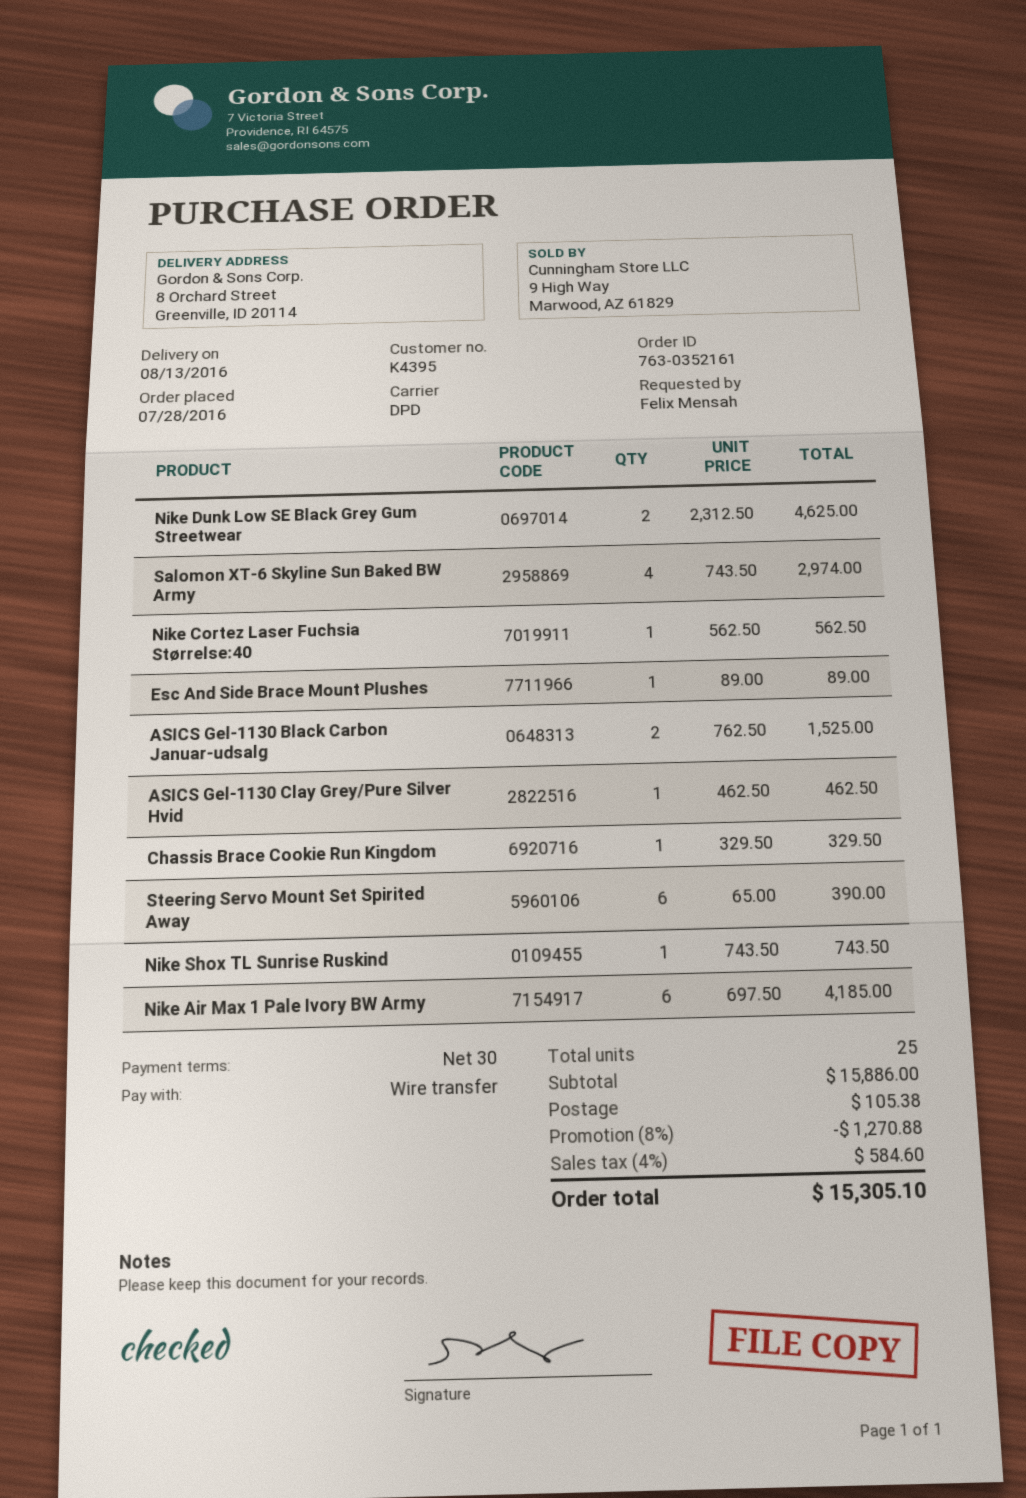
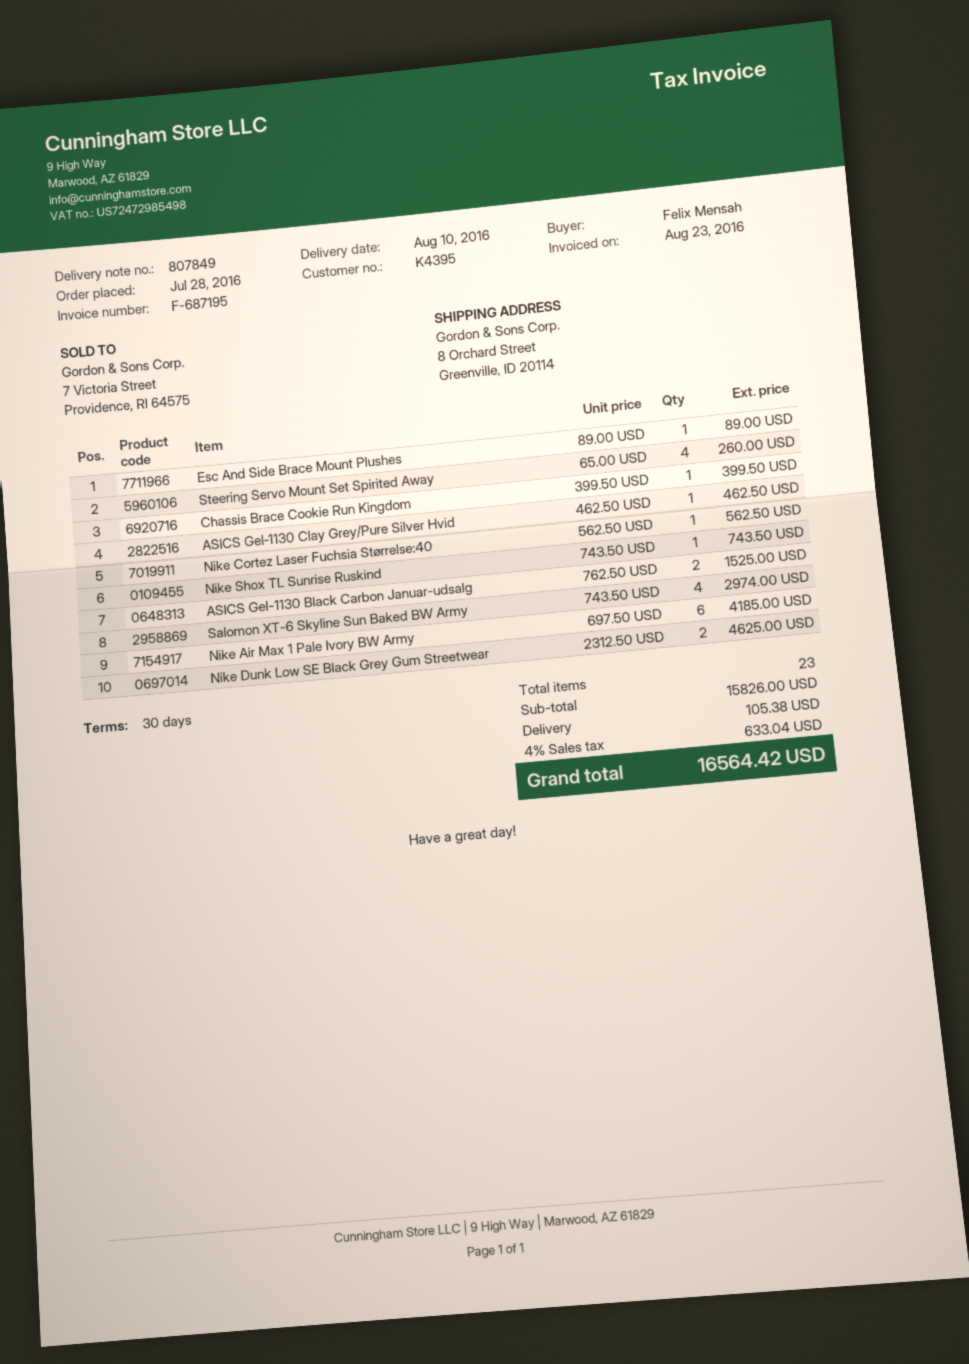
delivery date: 2016-08-13 -> 2016-08-10
Chassis Brace Cookie Run Kingdom: 1 x 329.50 = 329.50 -> 1 x 399.50 = 399.50
Steering Servo Mount Set Spirited Away: 6 x 65.00 = 390.00 -> 4 x 65.00 = 260.00
total quantity: 25 -> 23
subtotal: 15886.00 -> 15826.00
discount: 8% = 1270.88 -> none
tax: 4% = 584.60 -> 4% = 633.04
total: 15305.10 -> 16564.42

